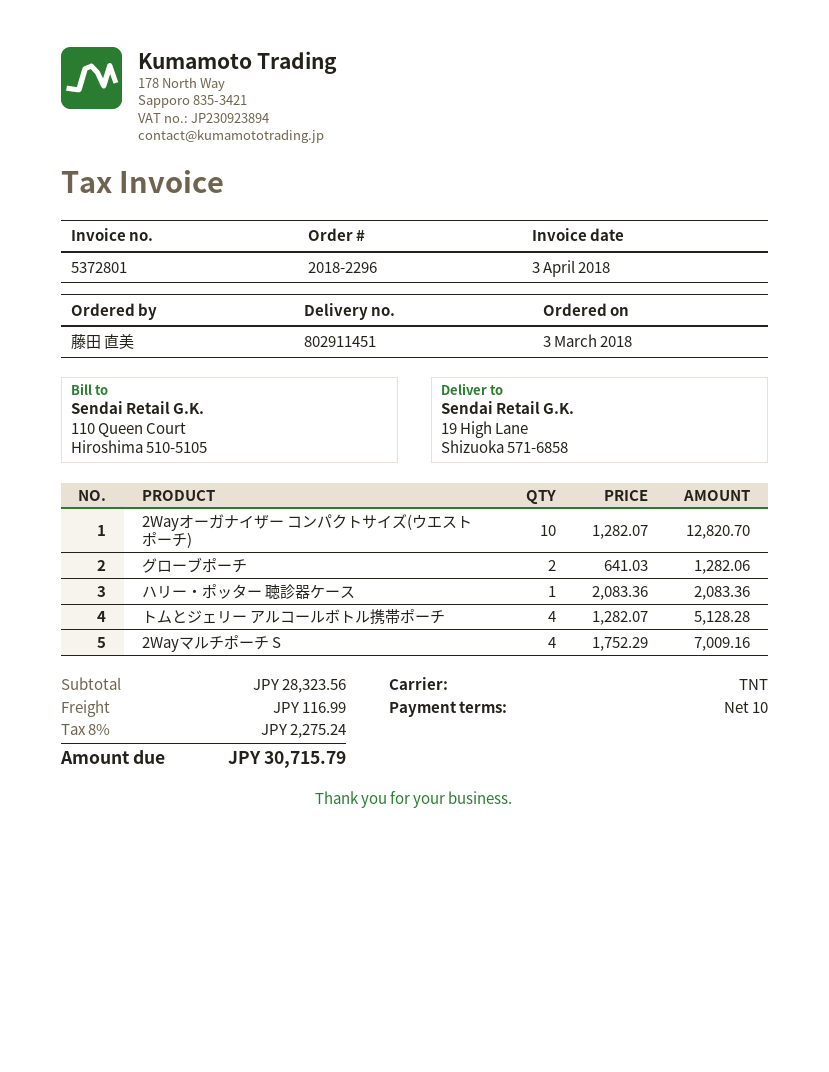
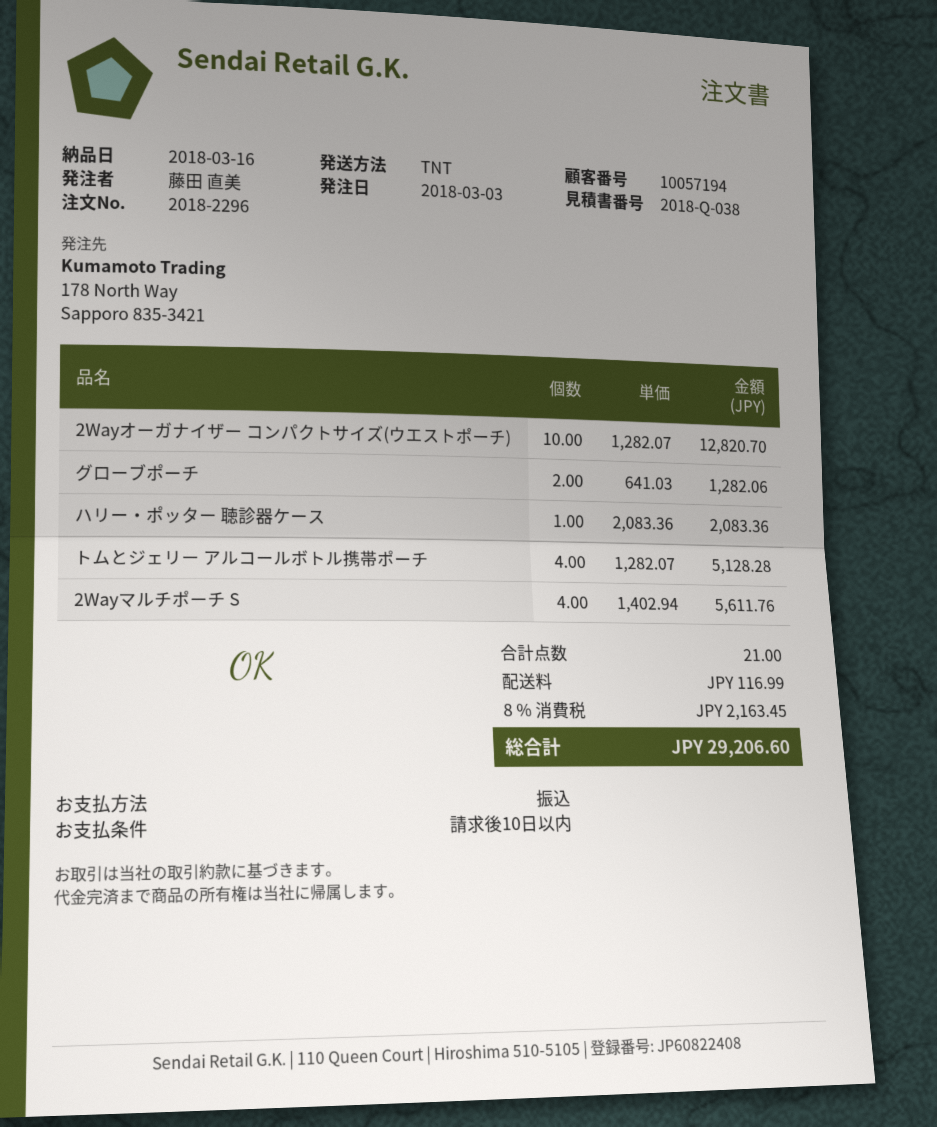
2Wayマルチポーチ S: 4 x 1752.29 = 7009.16 -> 4 x 1402.94 = 5611.76
tax: 8% = 2275.24 -> 8% = 2163.45
total: 30715.79 -> 29206.60

